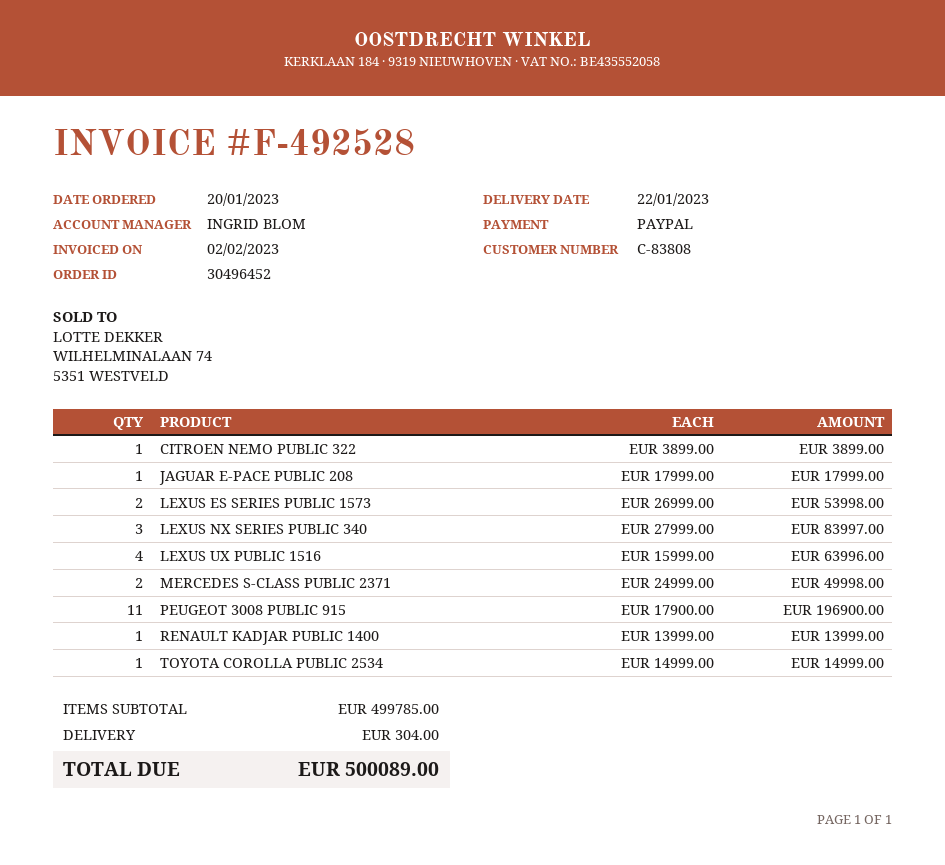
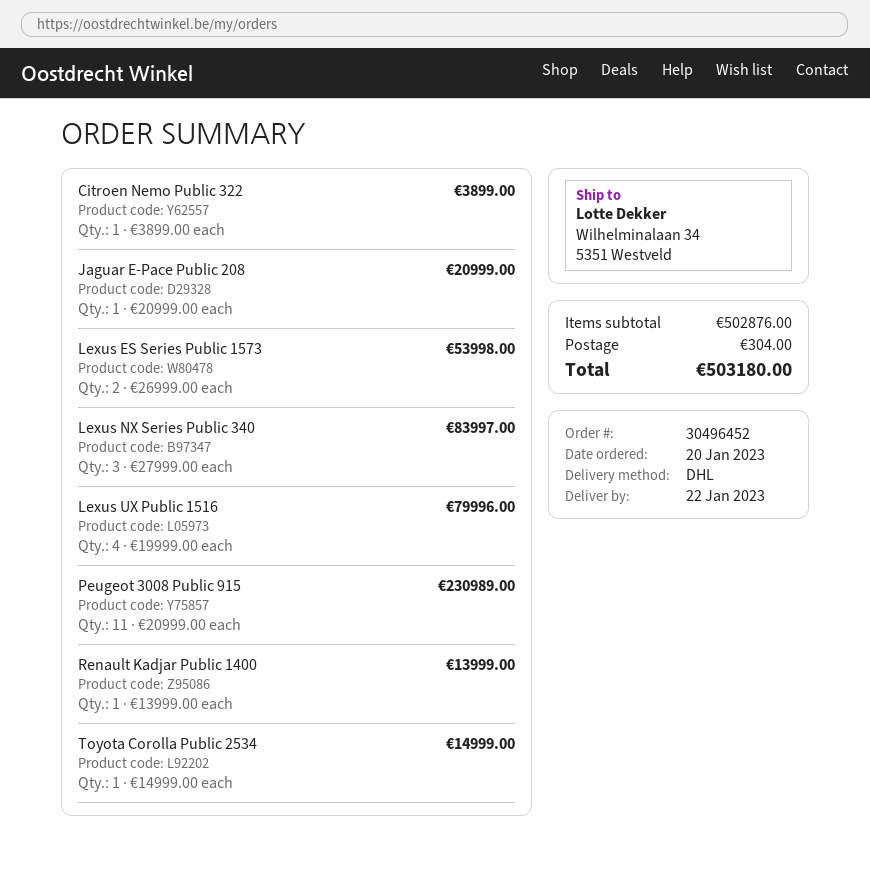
JAGUAR E-PACE PUBLIC 208: 1 x 17999.00 = 17999.00 -> 1 x 20999.00 = 20999.00
LEXUS UX PUBLIC 1516: 4 x 15999.00 = 63996.00 -> 4 x 19999.00 = 79996.00
MERCEDES S-CLASS PUBLIC 2371: 2 x 24999.00 = 49998.00 -> none
PEUGEOT 3008 PUBLIC 915: 11 x 17900.00 = 196900.00 -> 11 x 20999.00 = 230989.00
subtotal: 499785.00 -> 502876.00
total: 500089.00 -> 503180.00

